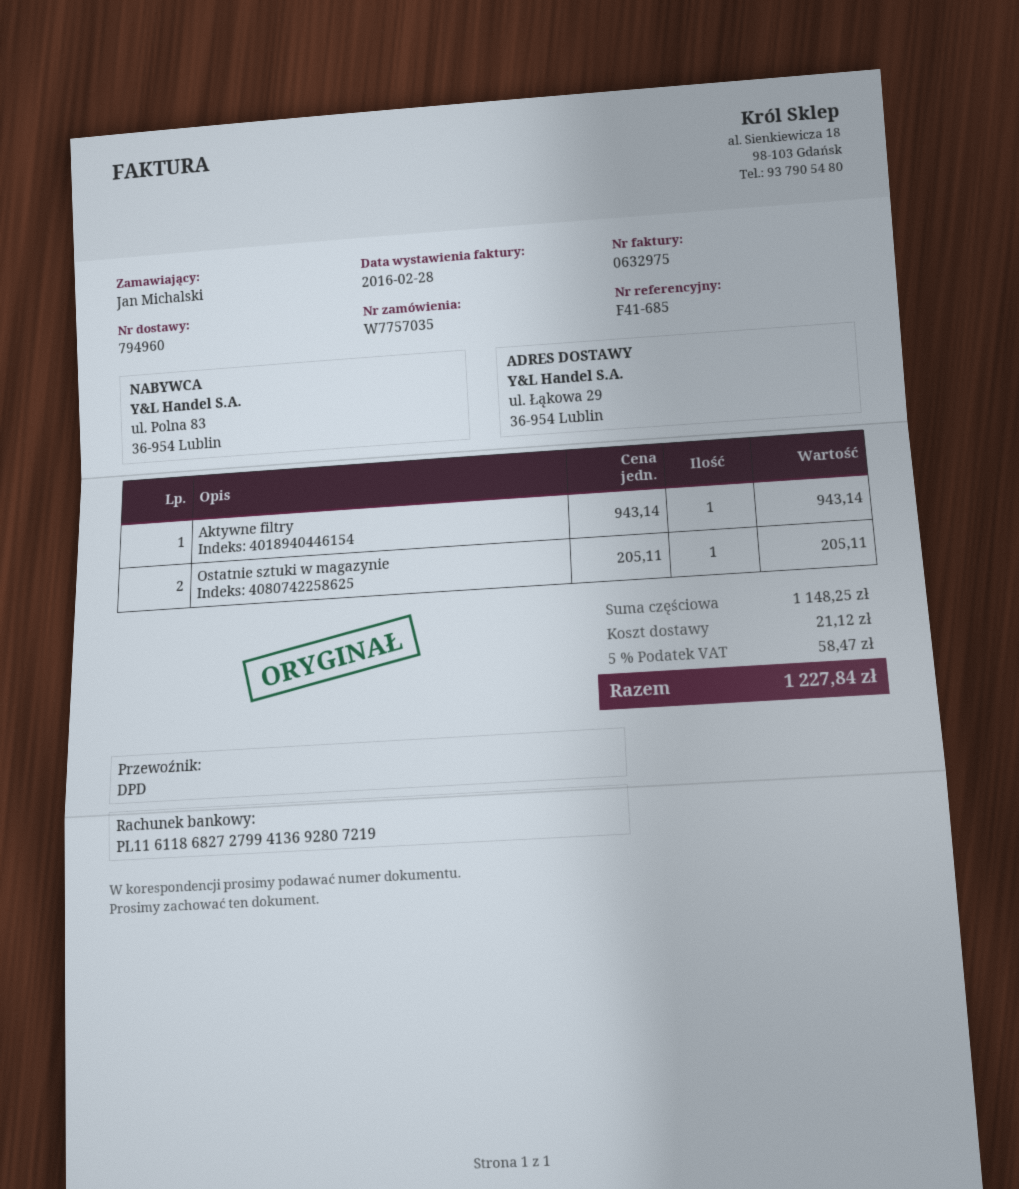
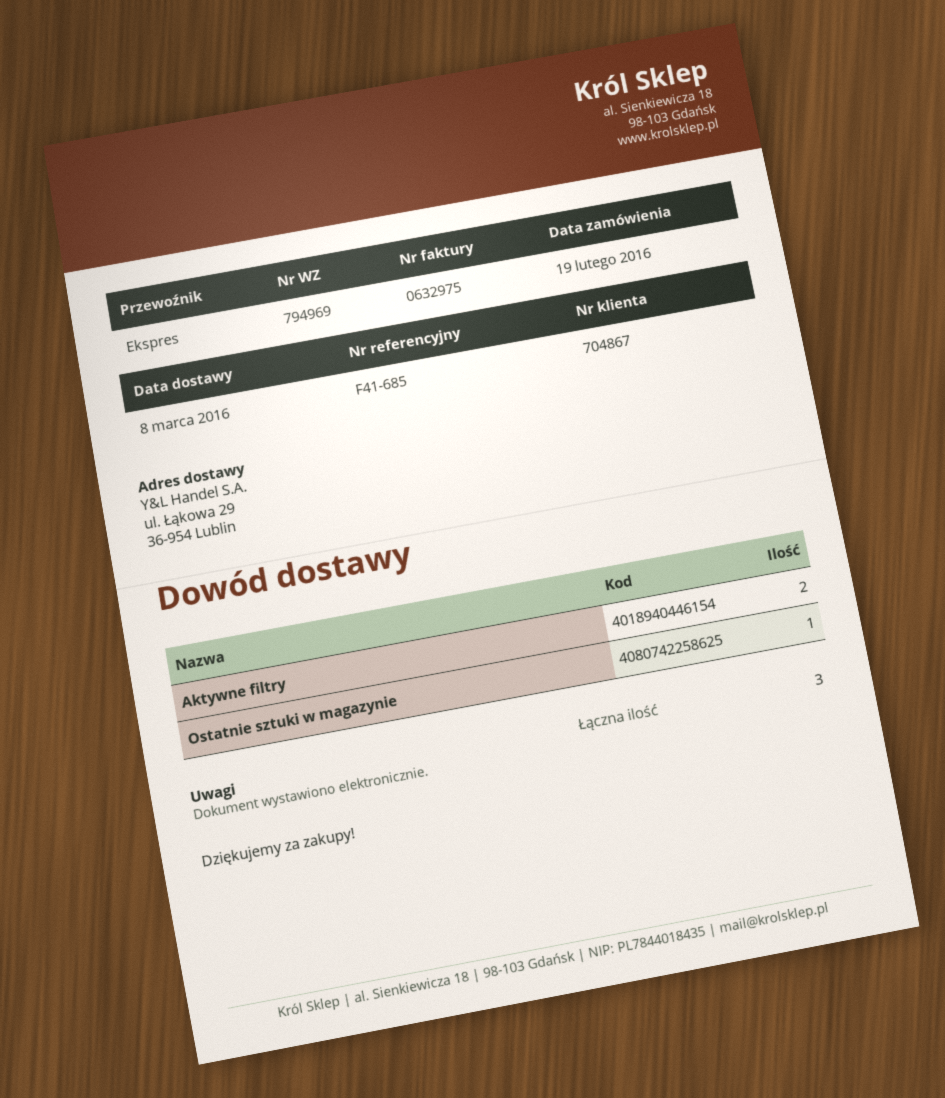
delivery note number: 794960 -> 794969
shipping method: DPD -> express
Aktywne filtry: 1 -> 2

